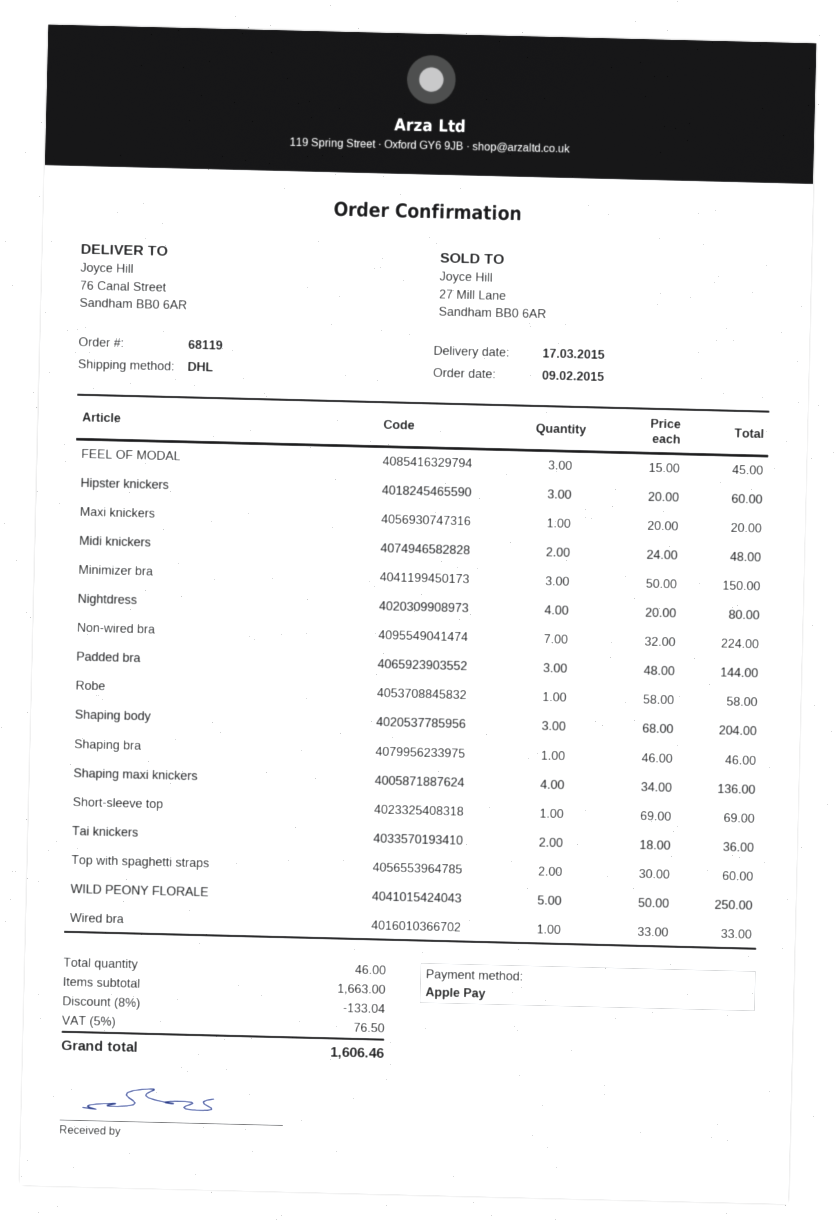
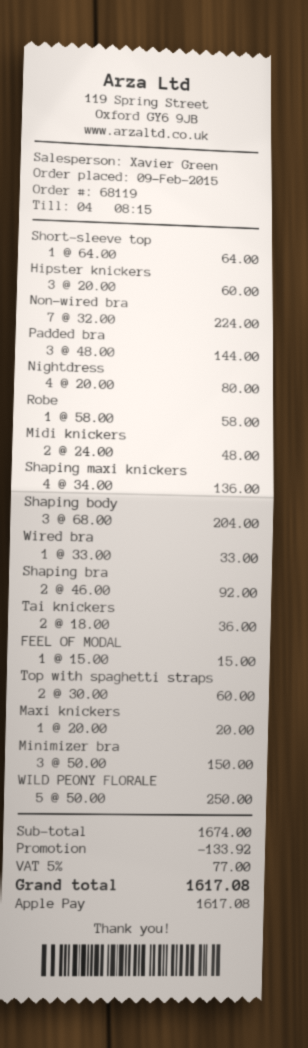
FEEL OF MODAL: 3 x 15.00 = 45.00 -> 1 x 15.00 = 15.00
Shaping bra: 1 x 46.00 = 46.00 -> 2 x 46.00 = 92.00
Short-sleeve top: 1 x 69.00 = 69.00 -> 1 x 64.00 = 64.00
subtotal: 1663.00 -> 1674.00
discount: 133.04 -> 133.92
tax: 5% = 76.50 -> 5% = 77.00
total: 1606.46 -> 1617.08

